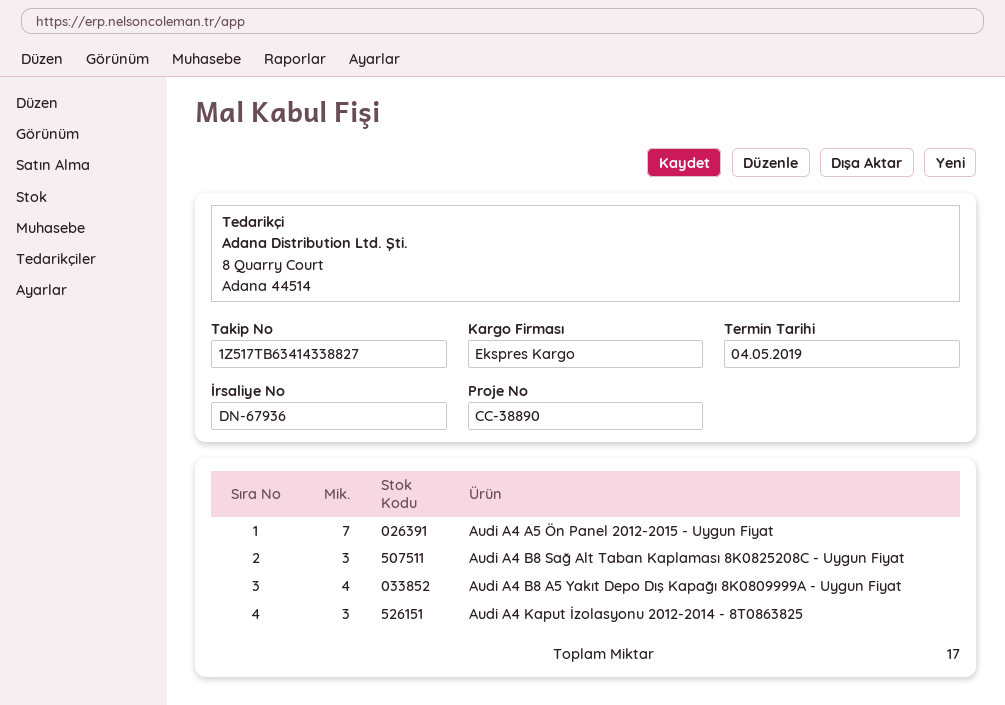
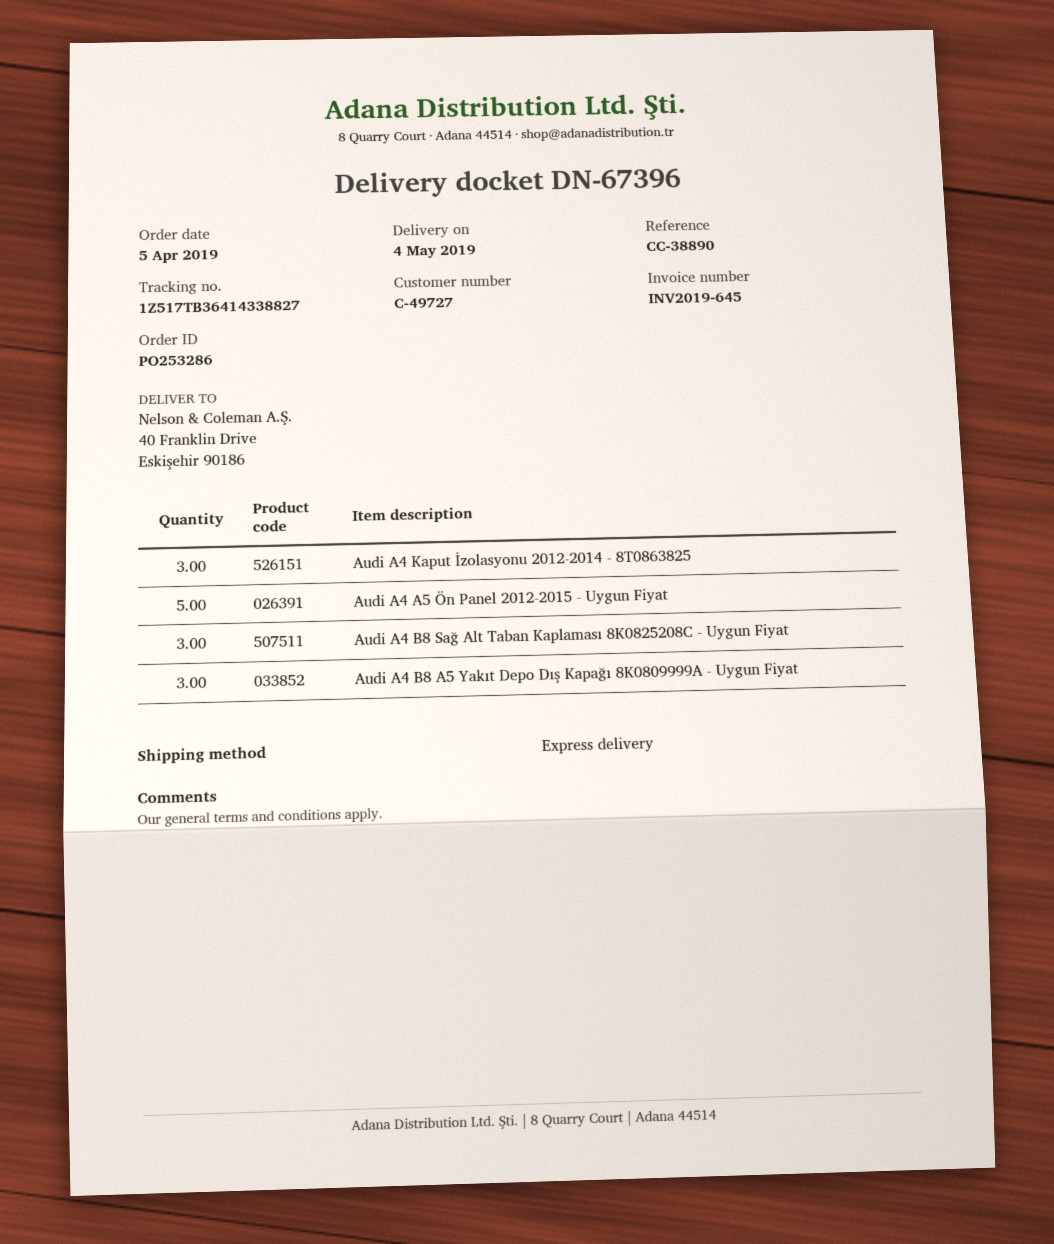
delivery note number: DN-67936 -> DN-67396
tracking number: 1Z517TB63414338827 -> 1Z517TB36414338827
Audi A4 A5 Ön Panel 2012-2015 - Uygun Fiyat: 7 -> 5
Audi A4 B8 A5 Yakıt Depo Dış Kapağı 8K0809999A - Uygun Fiyat: 4 -> 3

